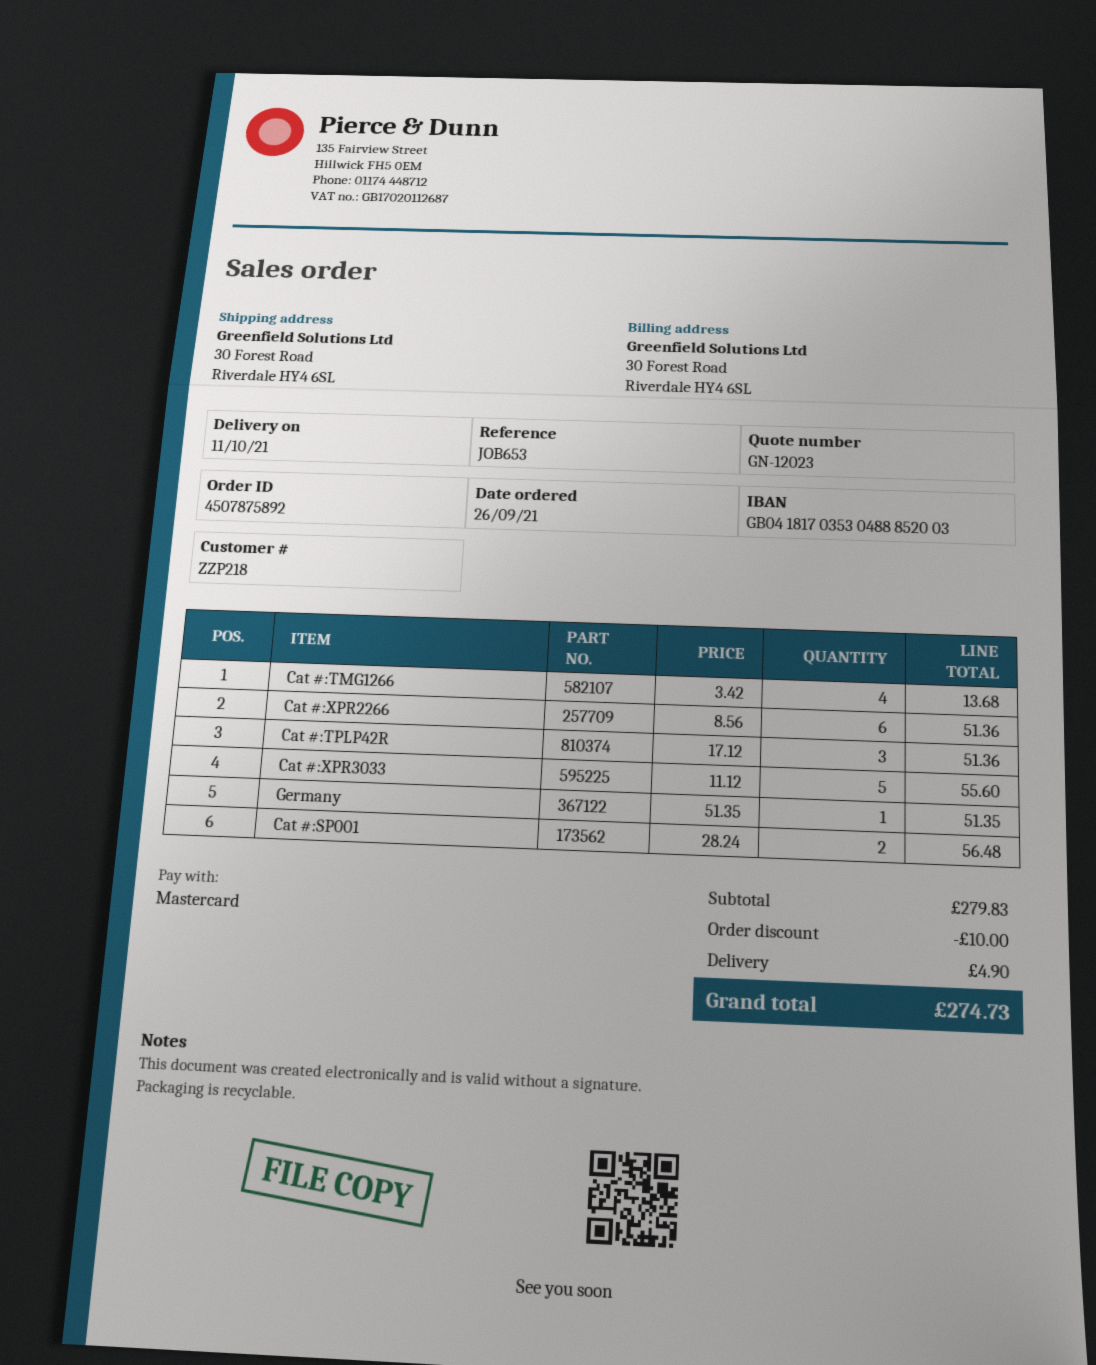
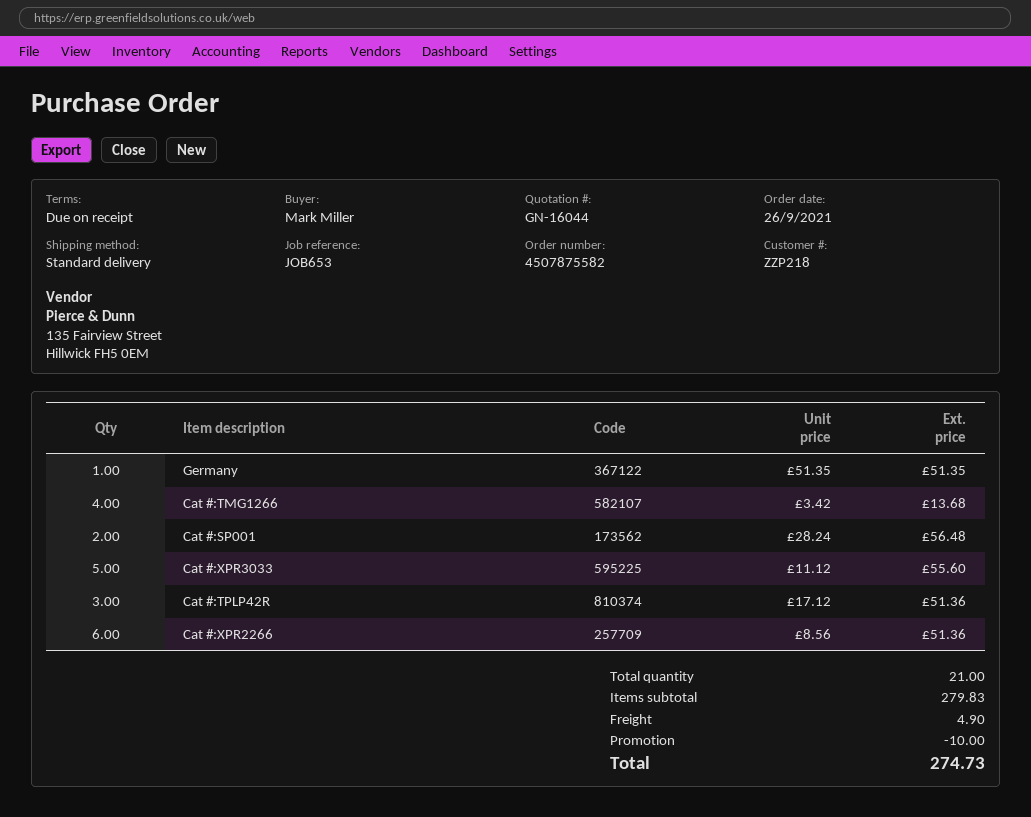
quote number: GN-12023 -> GN-16044
order number: 4507875892 -> 4507875582

